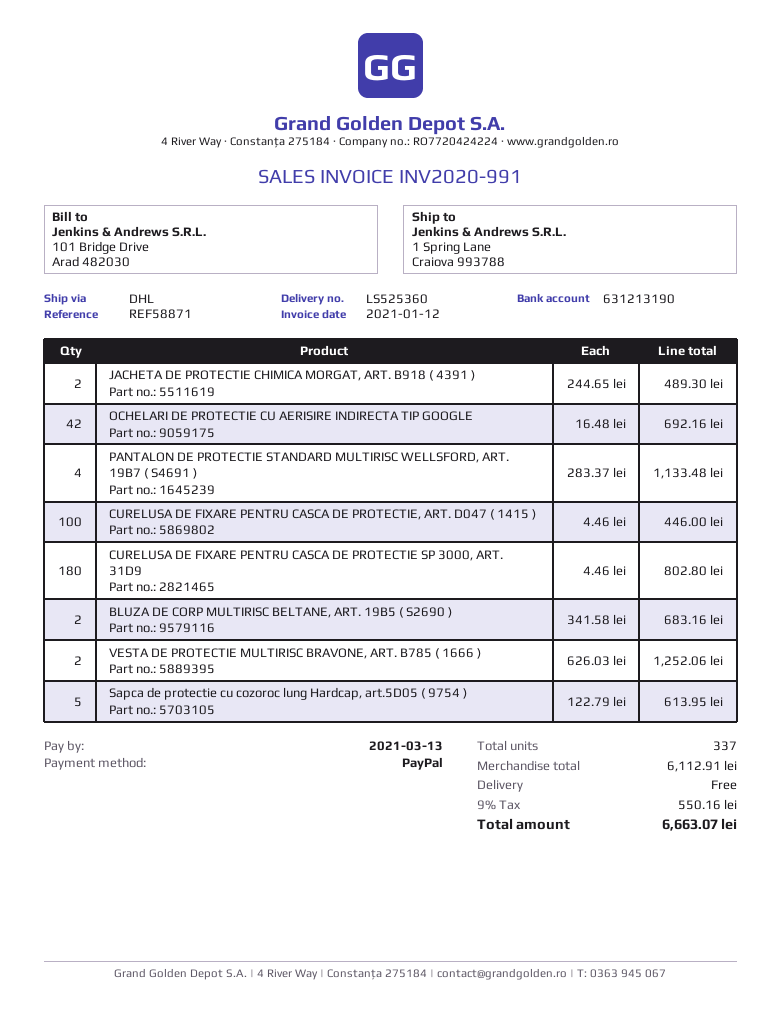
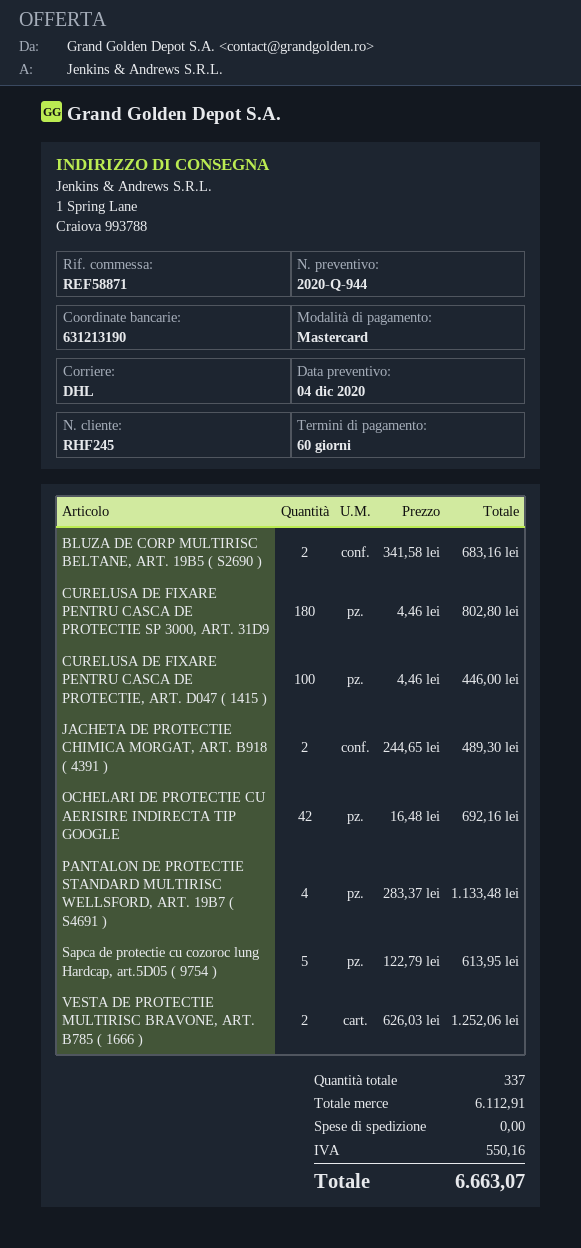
payment method: PayPal -> Mastercard

